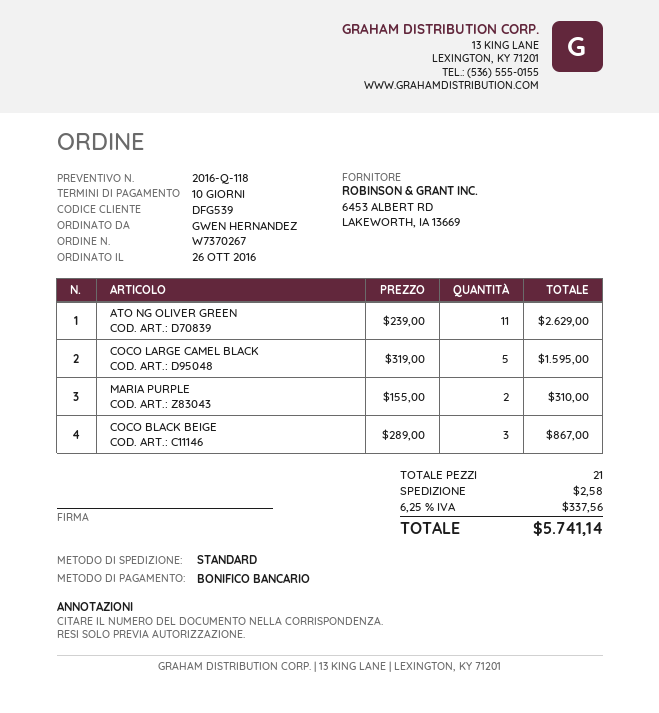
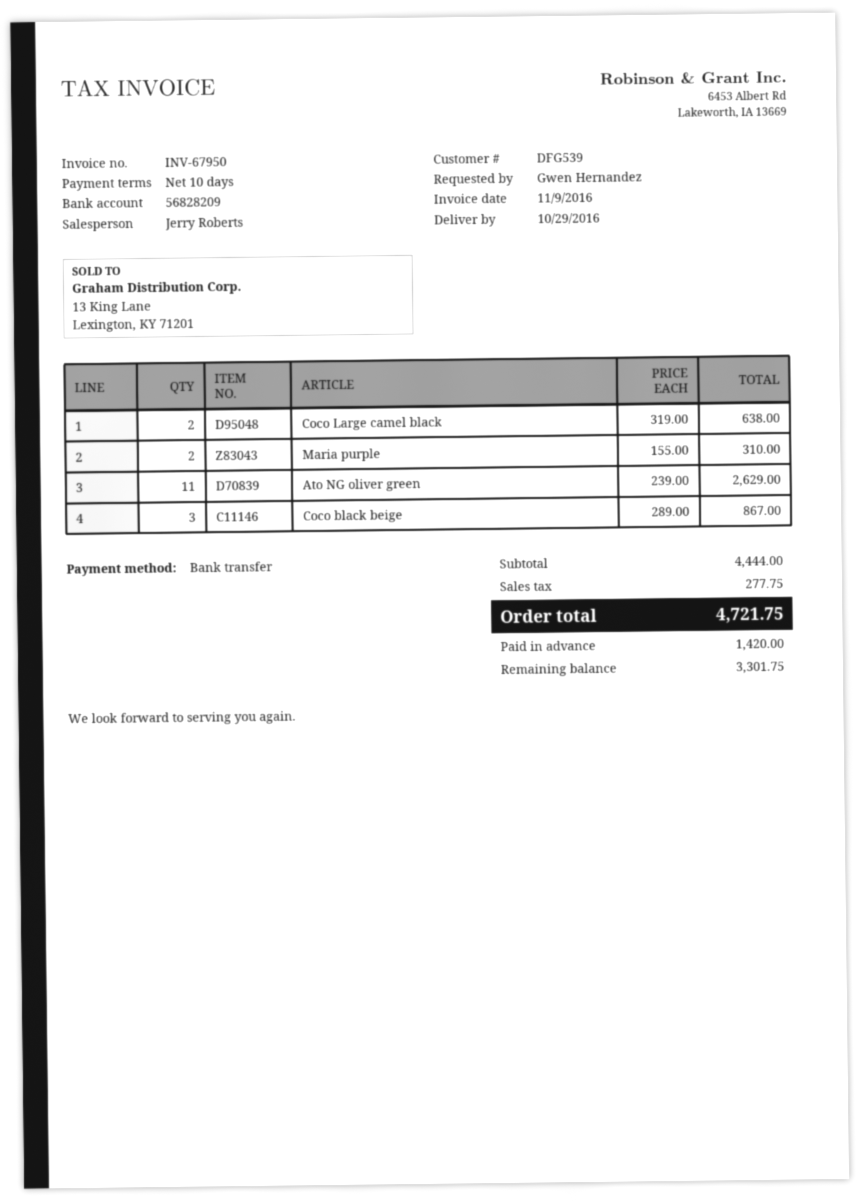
COCO LARGE CAMEL BLACK: 5 x 319.00 = 1595.00 -> 2 x 319.00 = 638.00
shipping: 2.58 -> none
tax: 337.56 -> 277.75
total: 5741.14 -> 4721.75

